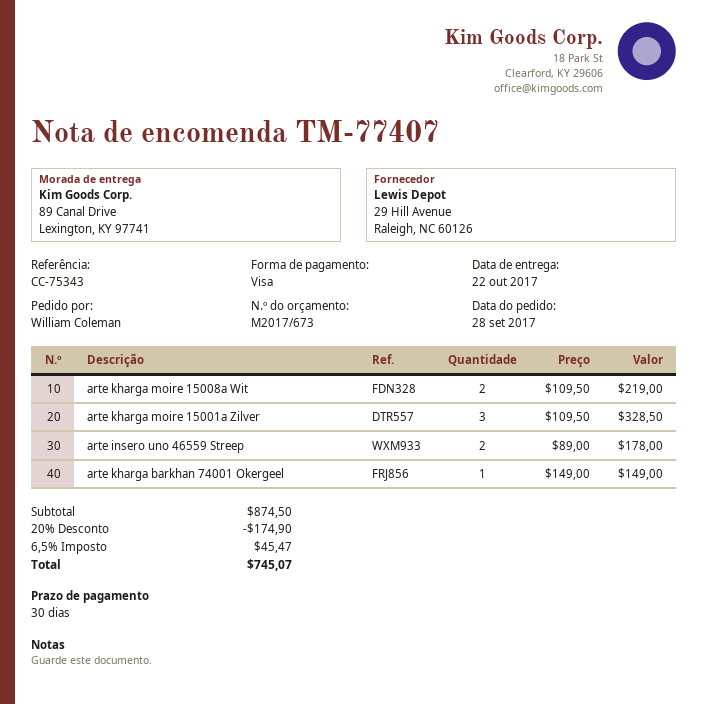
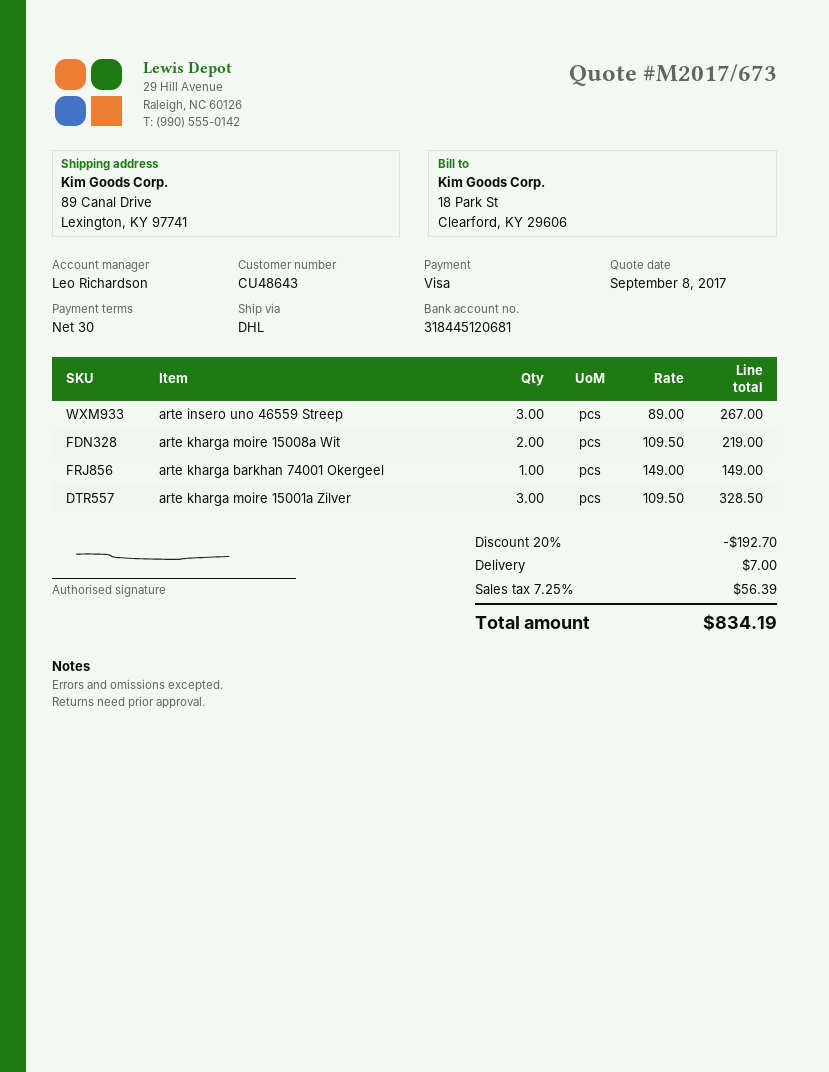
arte insero uno 46559 Streep: 2 x 89.00 = 178.00 -> 3 x 89.00 = 267.00
discount: 20% = 174.90 -> 20% = 192.70
shipping: none -> 7.00
tax: 6.5% = 45.47 -> 7.25% = 56.39
total: 745.07 -> 834.19

